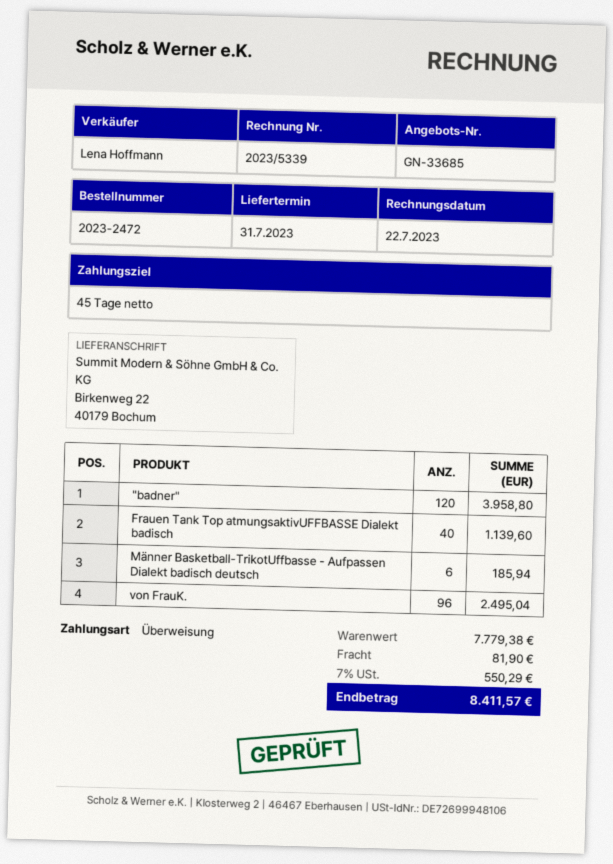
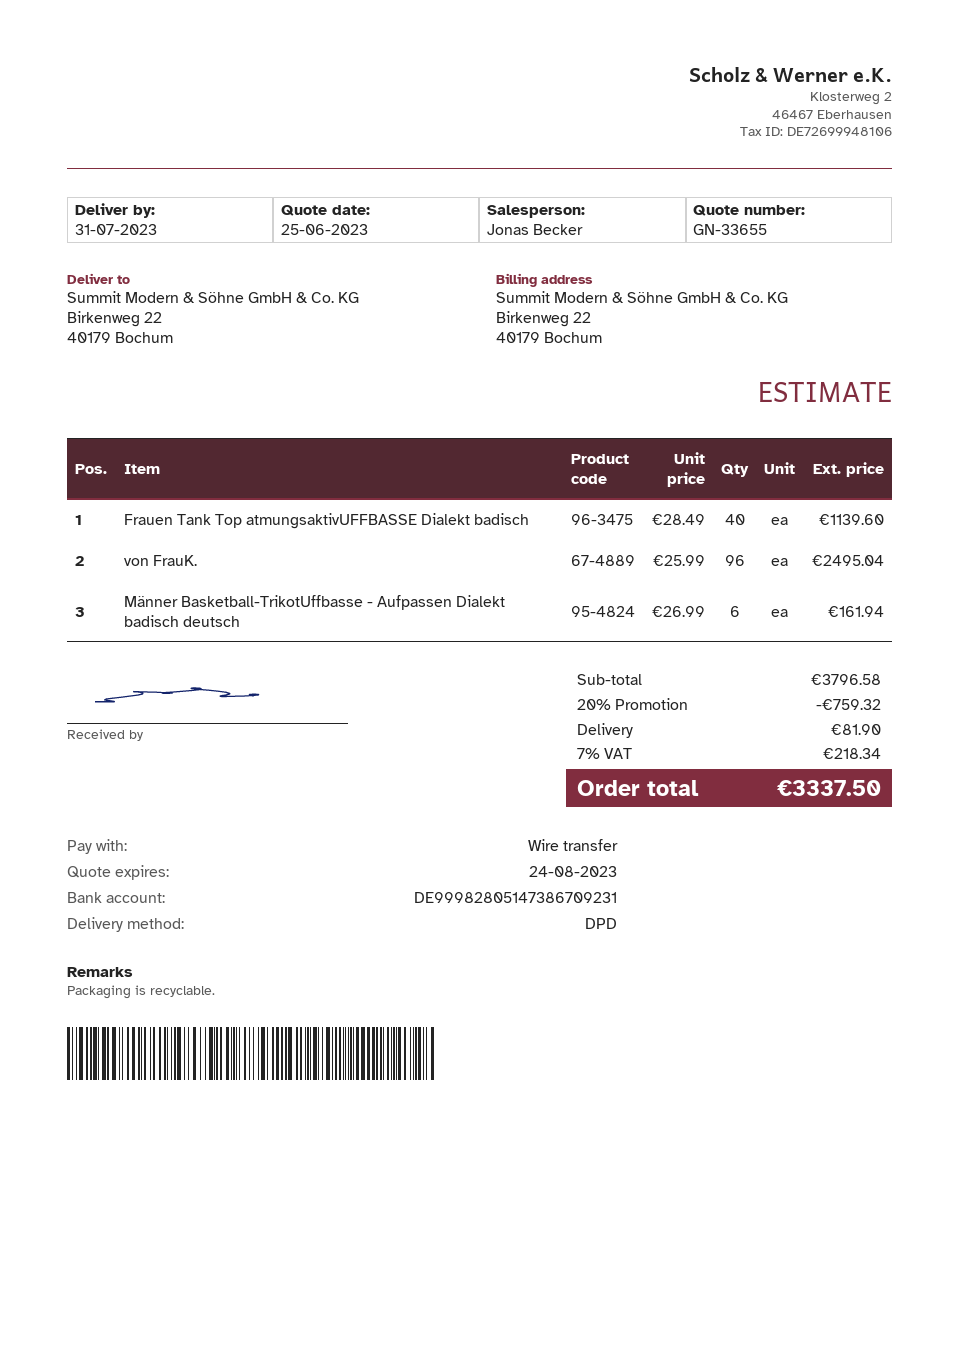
quote number: GN-33685 -> GN-33655
sales rep: Lena Hoffmann -> Jonas Becker
"badner": 120 for 3958.80 -> none
Männer Basketball-TrikotUffbasse - Aufpassen Dialekt badisch deutsch: 6 for 185.94 -> 6 for 161.94
subtotal: 7779.38 -> 3796.58
discount: none -> 20% = 759.32
tax: 7% = 550.29 -> 7% = 218.34
total: 8411.57 -> 3337.50

